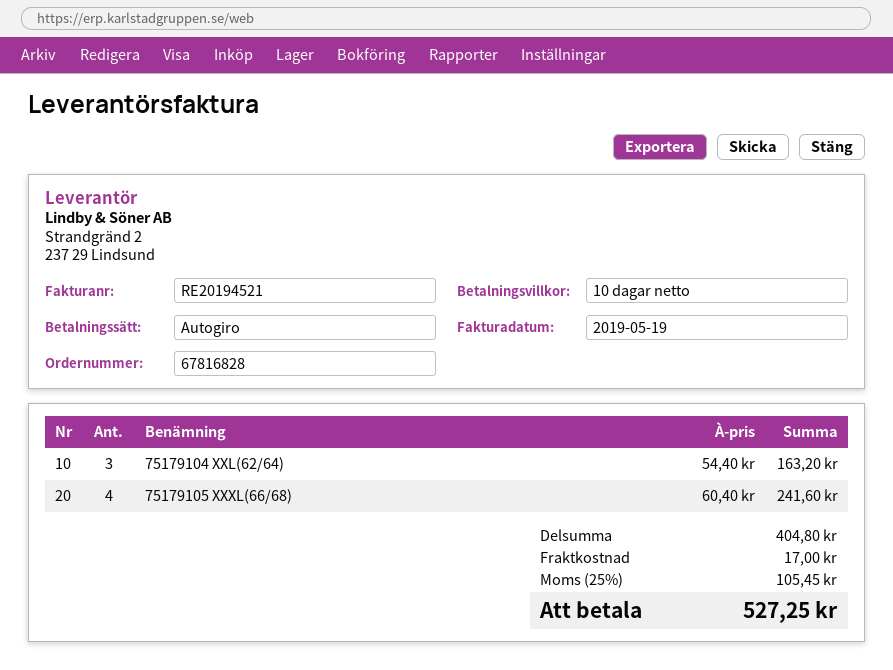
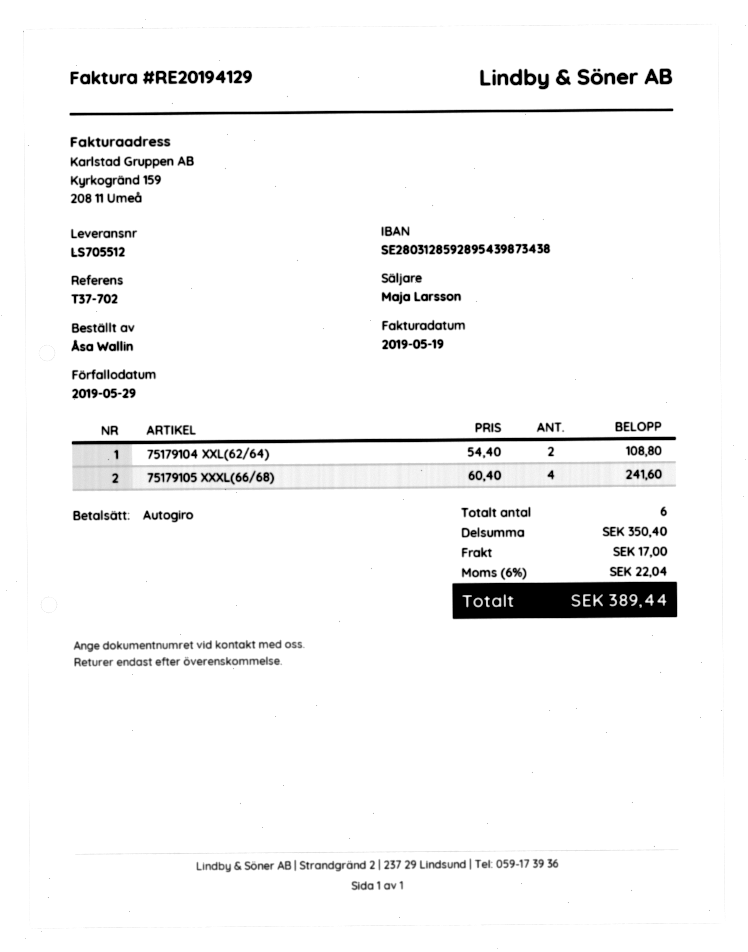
invoice number: RE20194521 -> RE20194129
75179104 XXL(62/64): 3 x 54.40 = 163.20 -> 2 x 54.40 = 108.80
subtotal: 404.80 -> 350.40
tax: 25% = 105.45 -> 6% = 22.04
total: 527.25 -> 389.44

